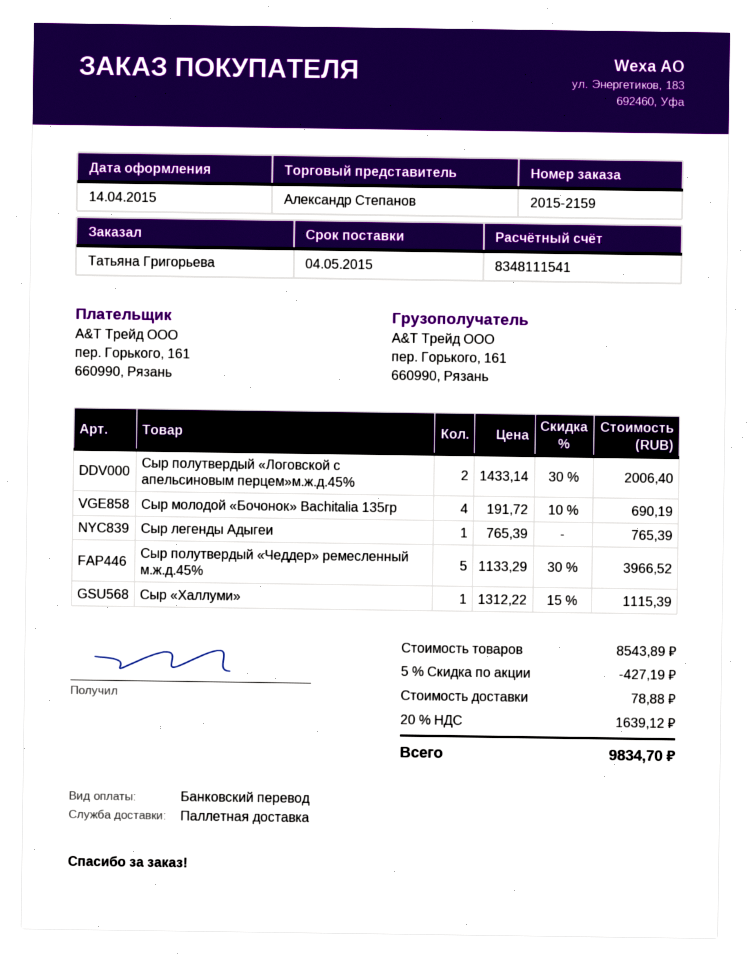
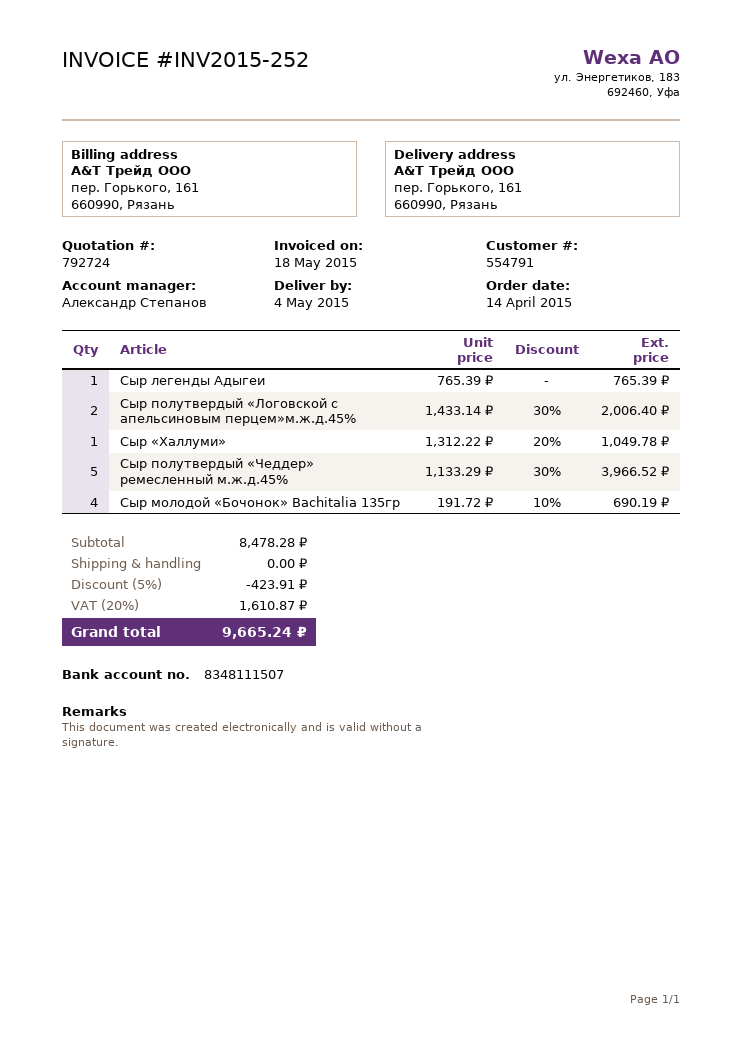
bank account: 8348111541 -> 8348111507
Сыр «Халлуми»: 1 x 1312.22 - 15% = 1115.39 -> 1 x 1312.22 - 20% = 1049.78
subtotal: 8543.89 -> 8478.28
discount: 5% = 427.19 -> 5% = 423.91
shipping: 78.88 -> 0.00
tax: 20% = 1639.12 -> 20% = 1610.87
total: 9834.70 -> 9665.24

